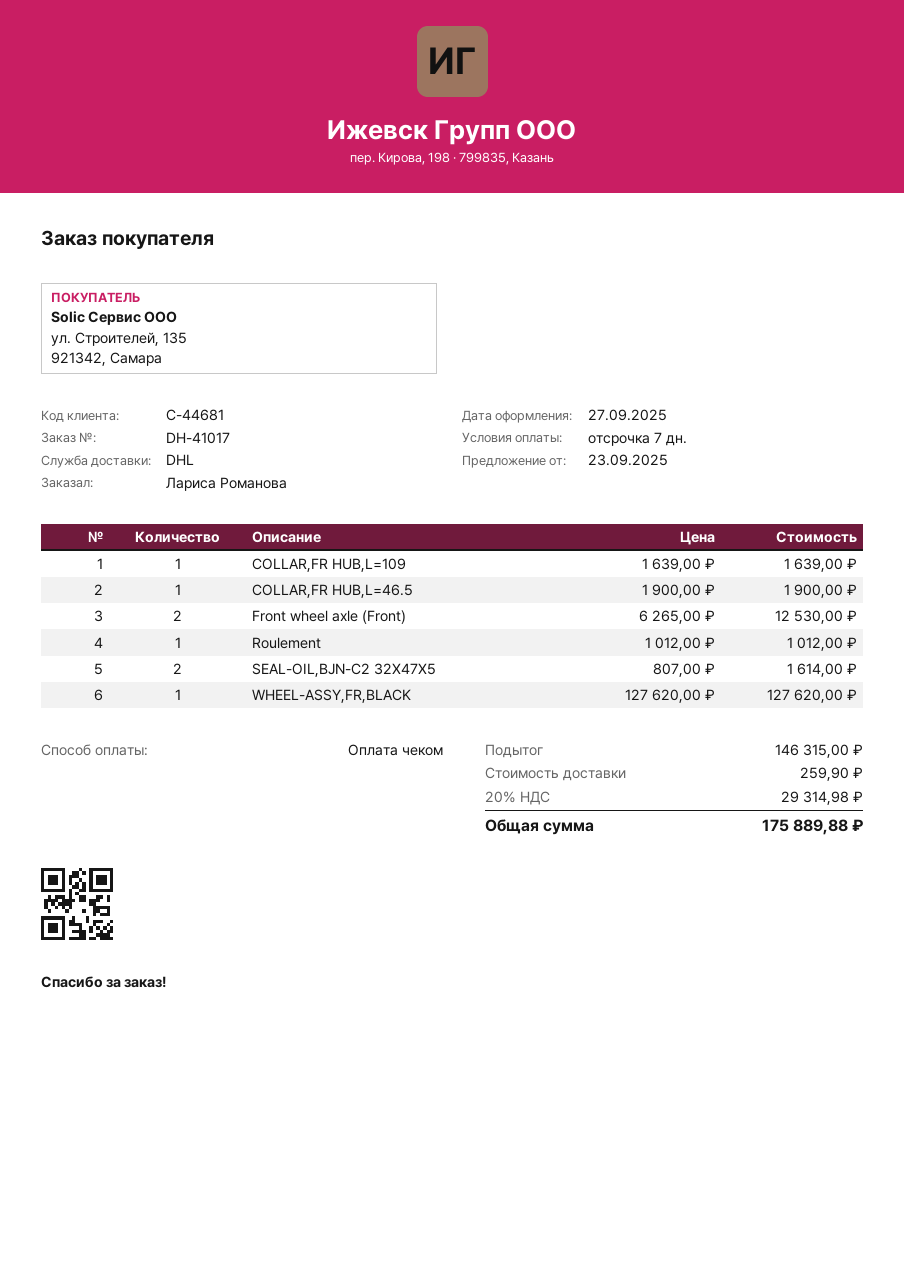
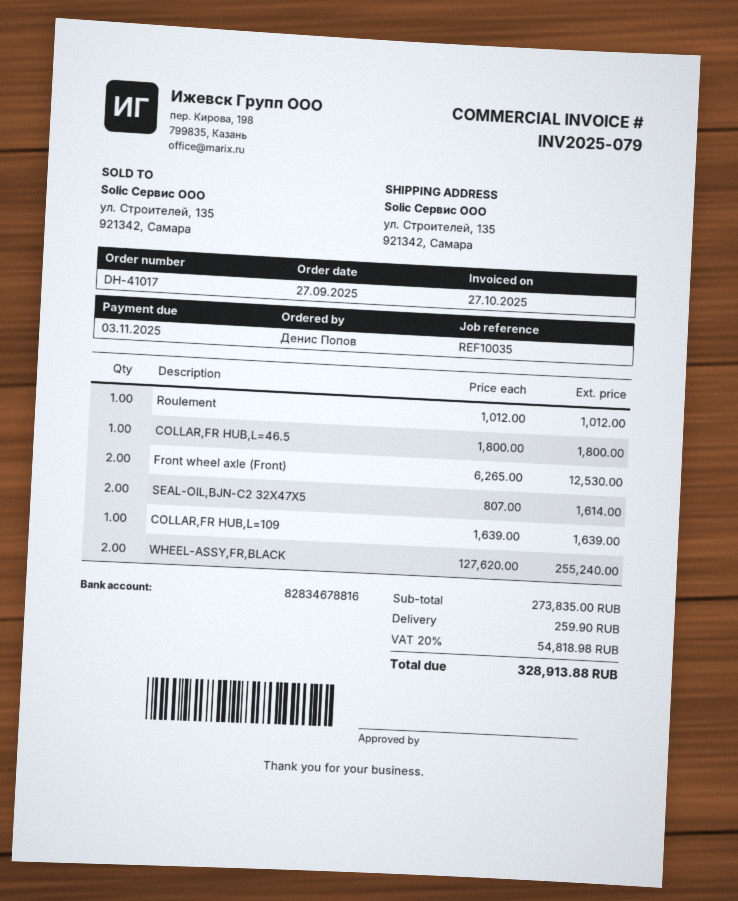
ordered by: Лариса Романова -> Денис Попов
COLLAR,FR HUB,L=46.5: 1 x 1900.00 = 1900.00 -> 1 x 1800.00 = 1800.00
WHEEL-ASSY,FR,BLACK: 1 x 127620.00 = 127620.00 -> 2 x 127620.00 = 255240.00
subtotal: 146315.00 -> 273835.00
tax: 20% = 29314.98 -> 20% = 54818.98
total: 175889.88 -> 328913.88

